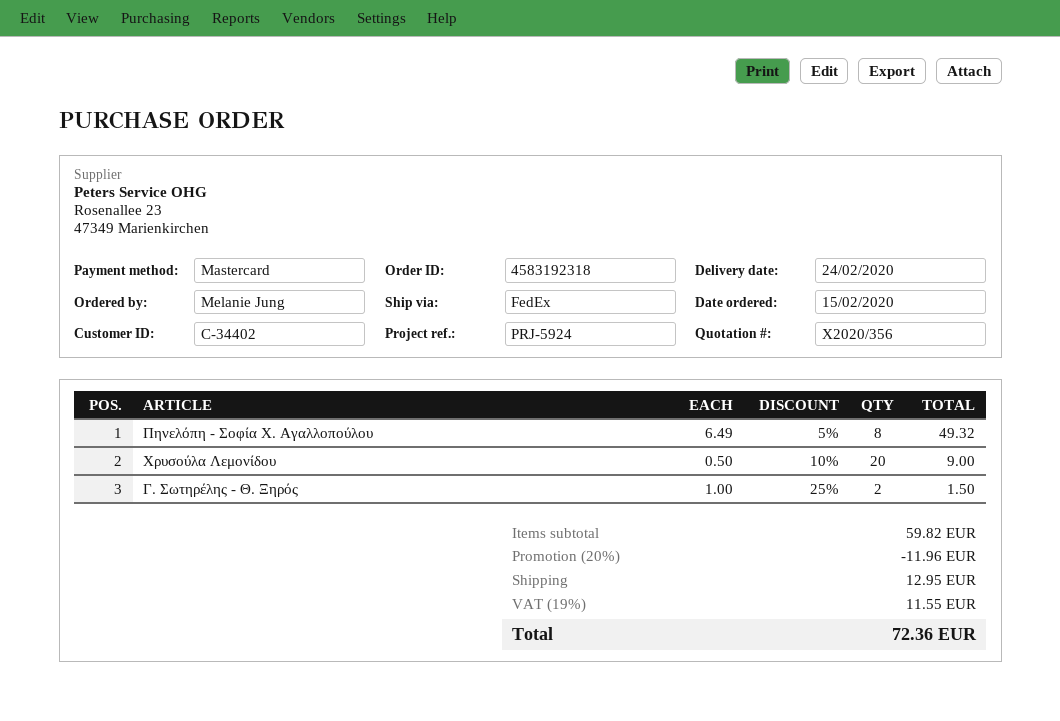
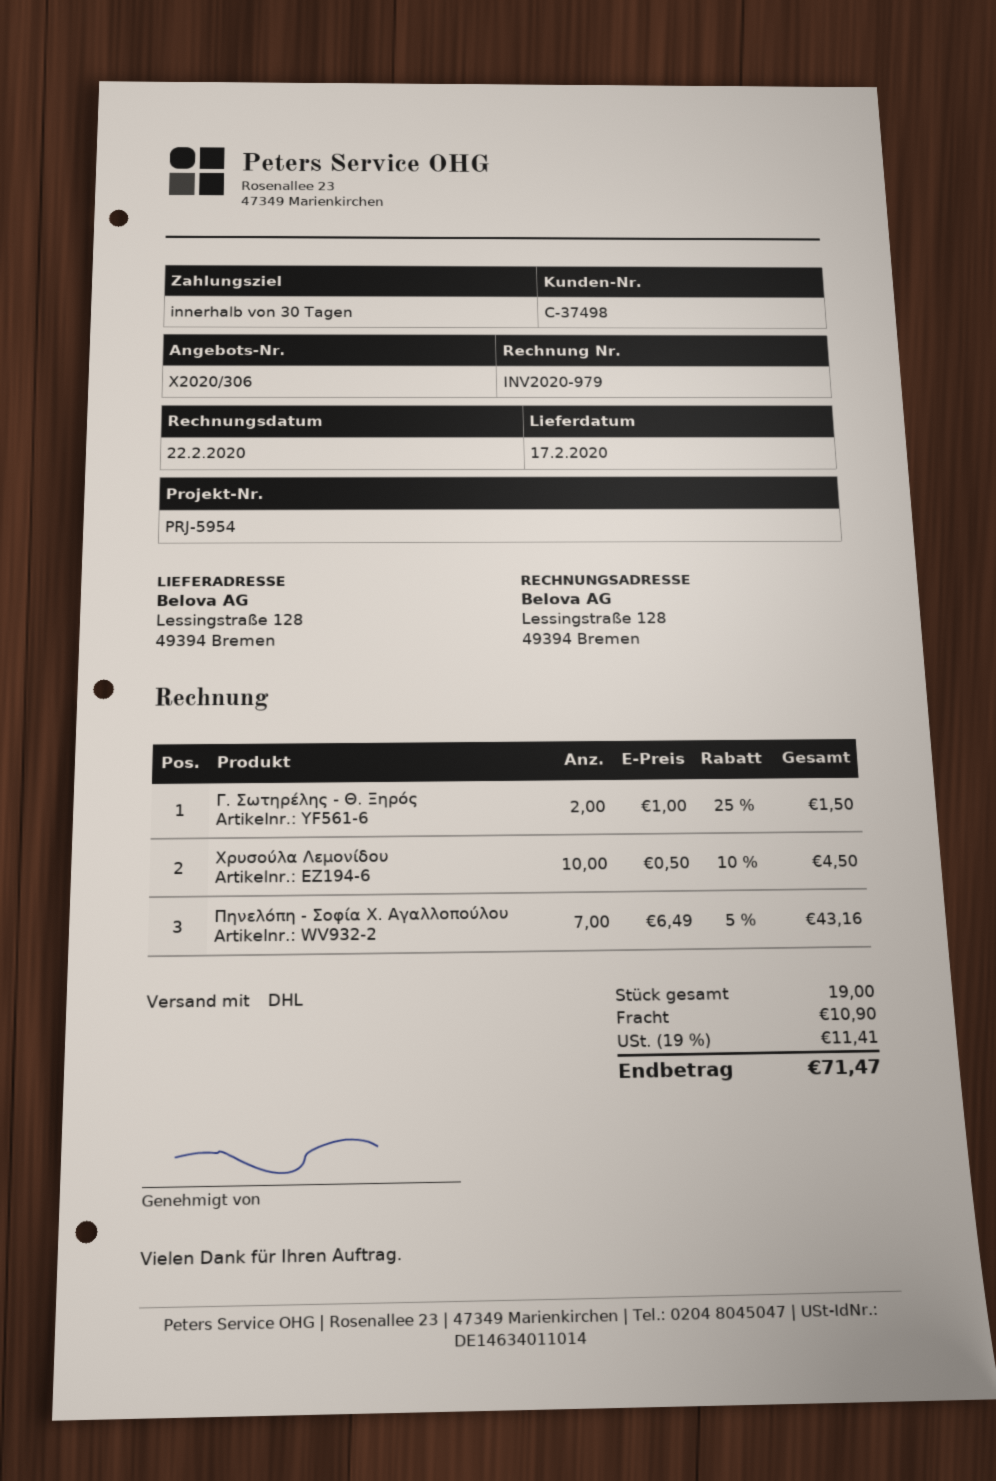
quote number: X2020/356 -> X2020/306
delivery date: 2020-02-24 -> 2020-02-17
customer number: C-34402 -> C-37498
reference: PRJ-5924 -> PRJ-5954
shipping method: FedEx -> DHL
Πηνελόπη - Σοφία Χ. Αγαλλοπούλου: 8 x 6.49 - 5% = 49.32 -> 7 x 6.49 - 5% = 43.16
Χρυσούλα Λεμονίδου: 20 x 0.50 - 10% = 9.00 -> 10 x 0.50 - 10% = 4.50
discount: 20% = 11.96 -> none
shipping: 12.95 -> 10.90
tax: 19% = 11.55 -> 19% = 11.41
total: 72.36 -> 71.47

